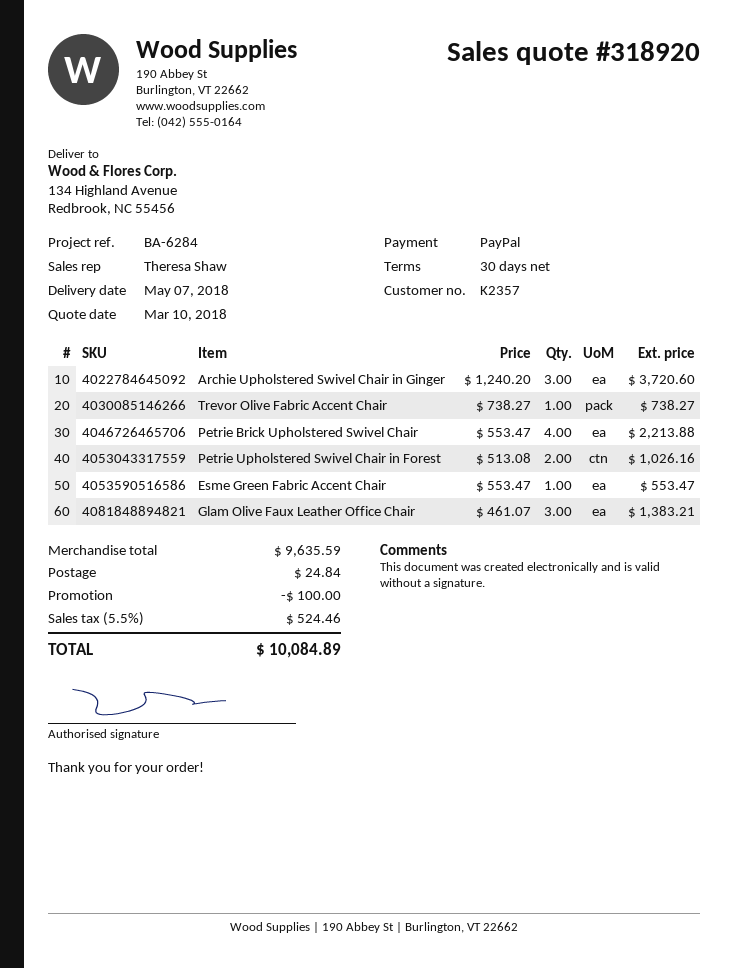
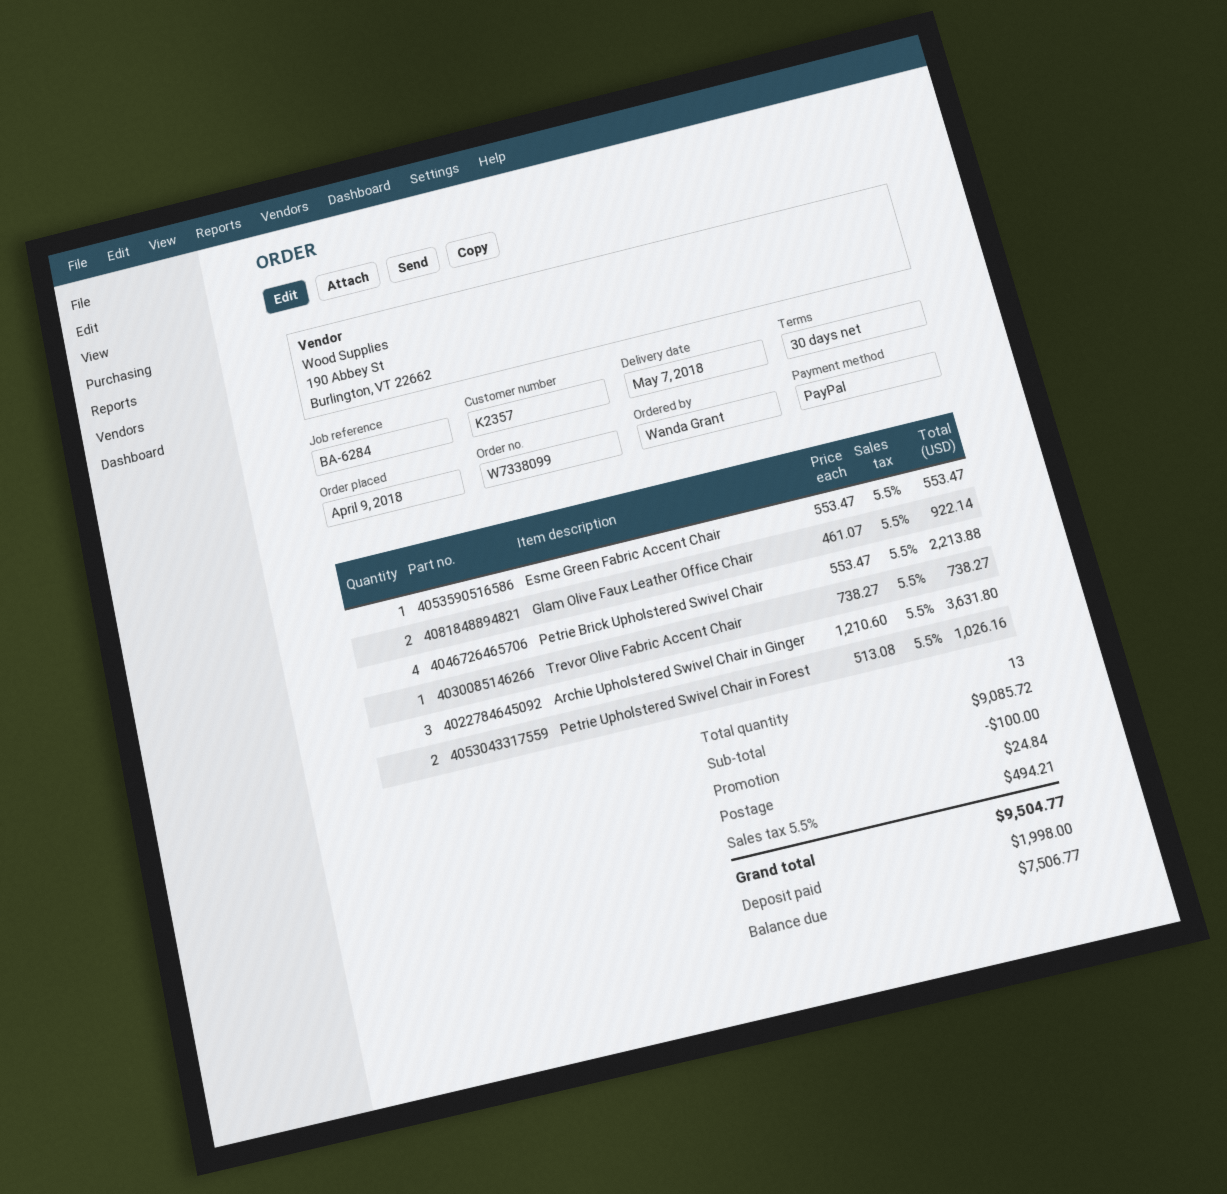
Archie Upholstered Swivel Chair in Ginger: 3 x 1240.20 = 3720.60 -> 3 x 1210.60 = 3631.80
Glam Olive Faux Leather Office Chair: 3 x 461.07 = 1383.21 -> 2 x 461.07 = 922.14
subtotal: 9635.59 -> 9085.72
tax: 5.5% = 524.46 -> 5.5% = 494.21
total: 10084.89 -> 9504.77

